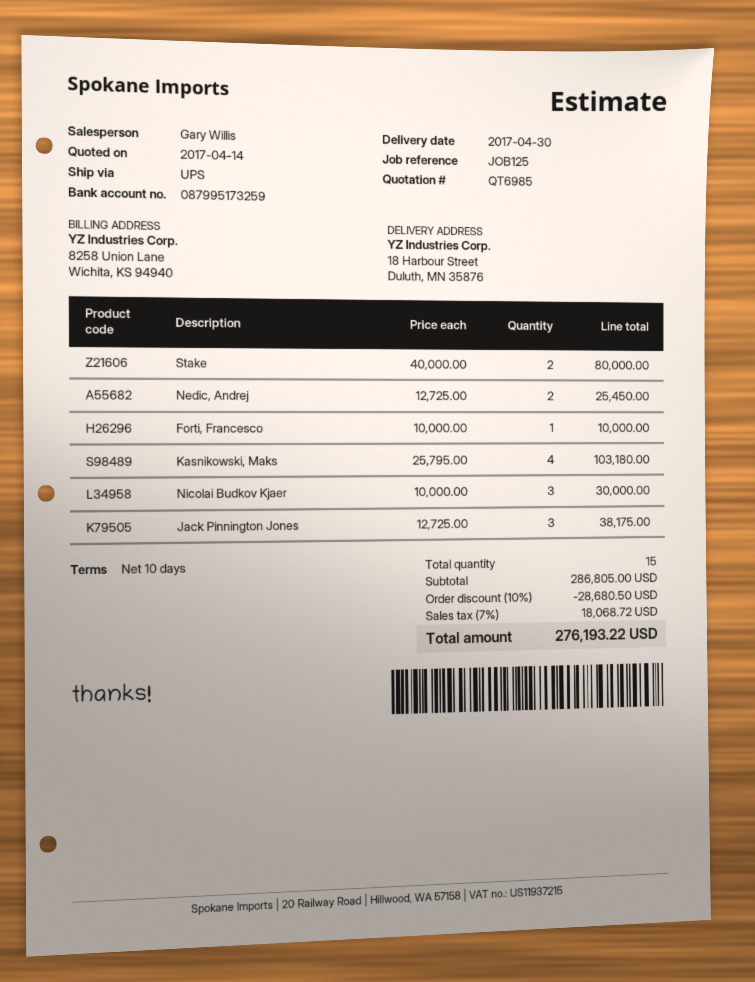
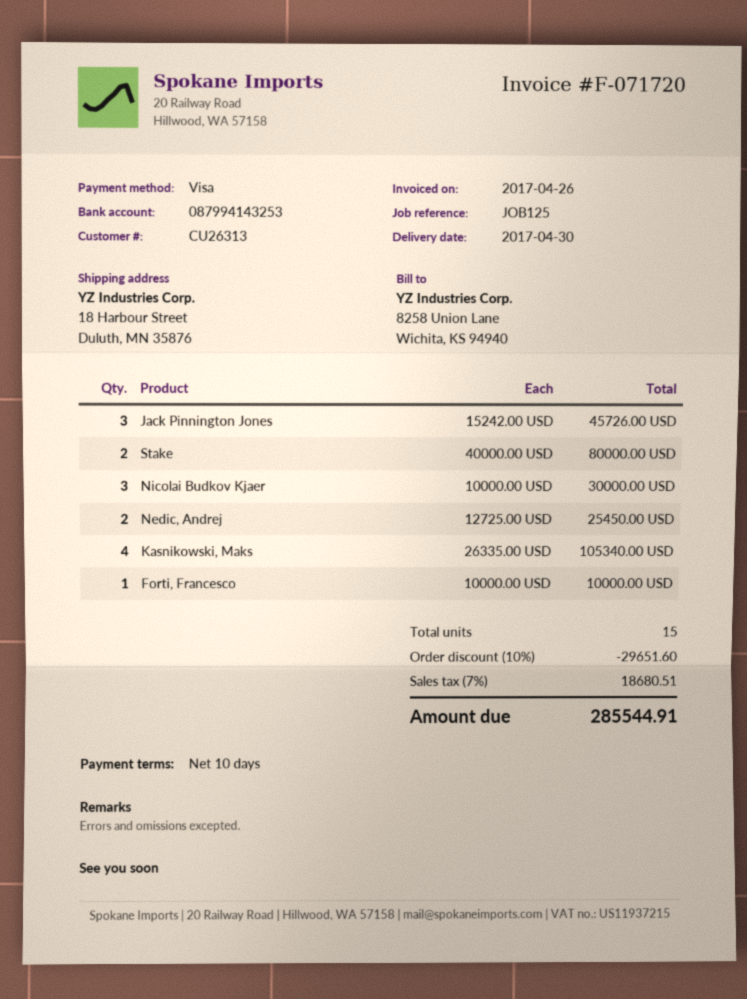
bank account: 087995173259 -> 087994143253
Kasnikowski, Maks: 4 x 25795.00 = 103180.00 -> 4 x 26335.00 = 105340.00
Jack Pinnington Jones: 3 x 12725.00 = 38175.00 -> 3 x 15242.00 = 45726.00
discount: 10% = 28680.50 -> 10% = 29651.60
tax: 7% = 18068.72 -> 7% = 18680.51
total: 276193.22 -> 285544.91

